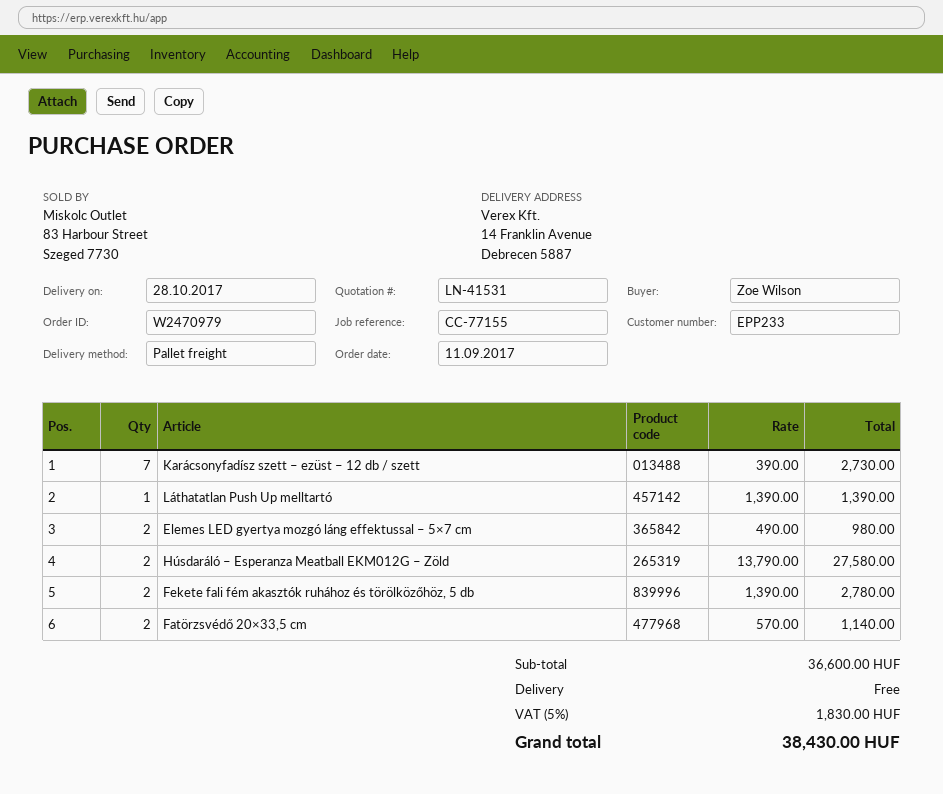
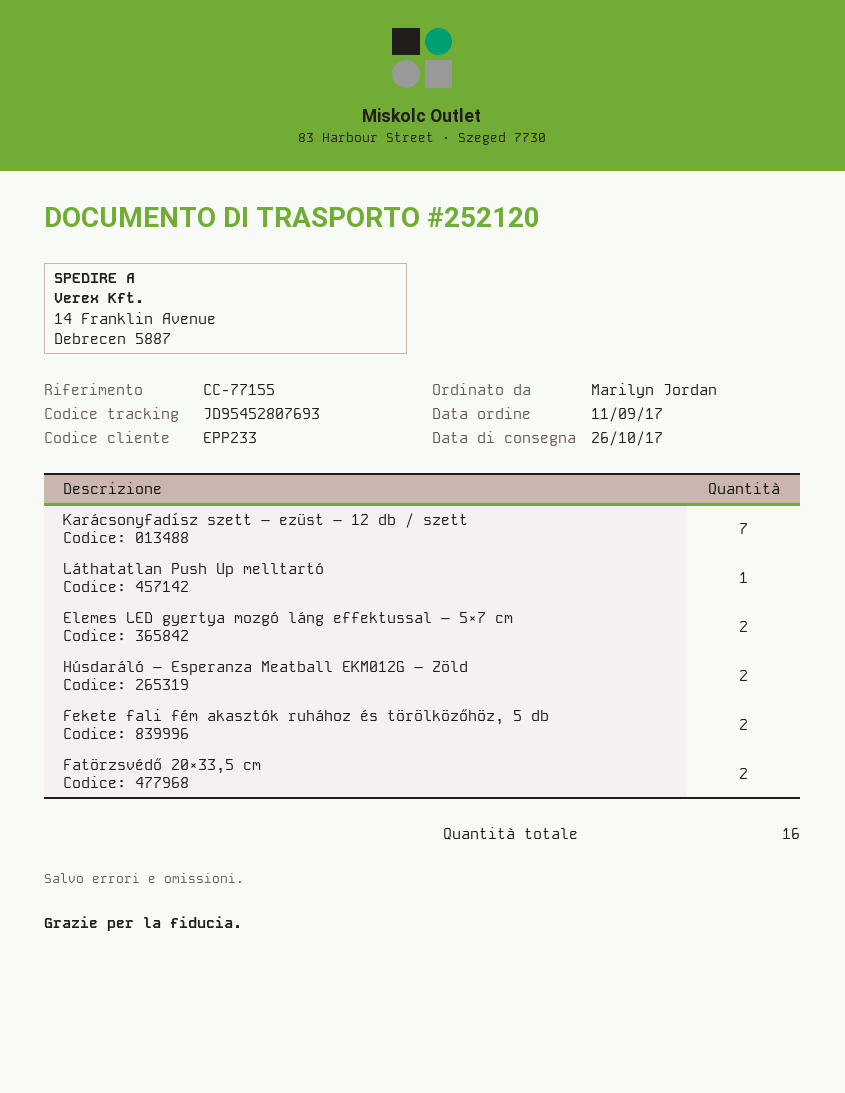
delivery date: 2017-10-28 -> 2017-10-26
ordered by: Zoe Wilson -> Marilyn Jordan

